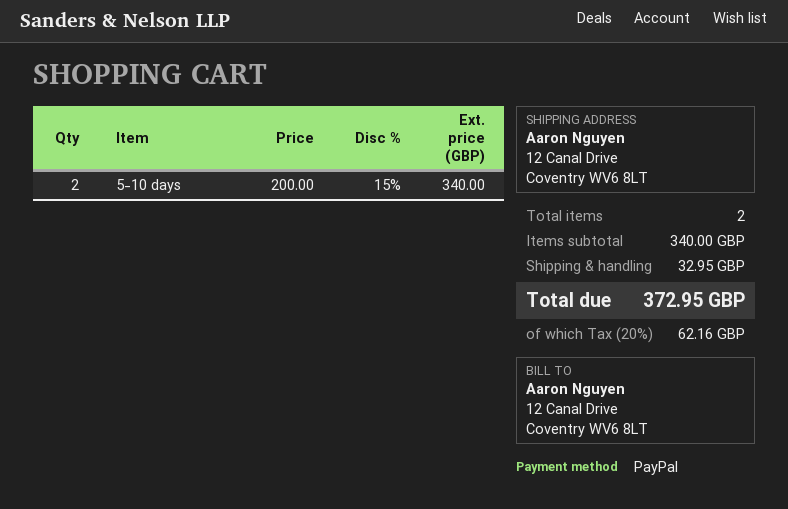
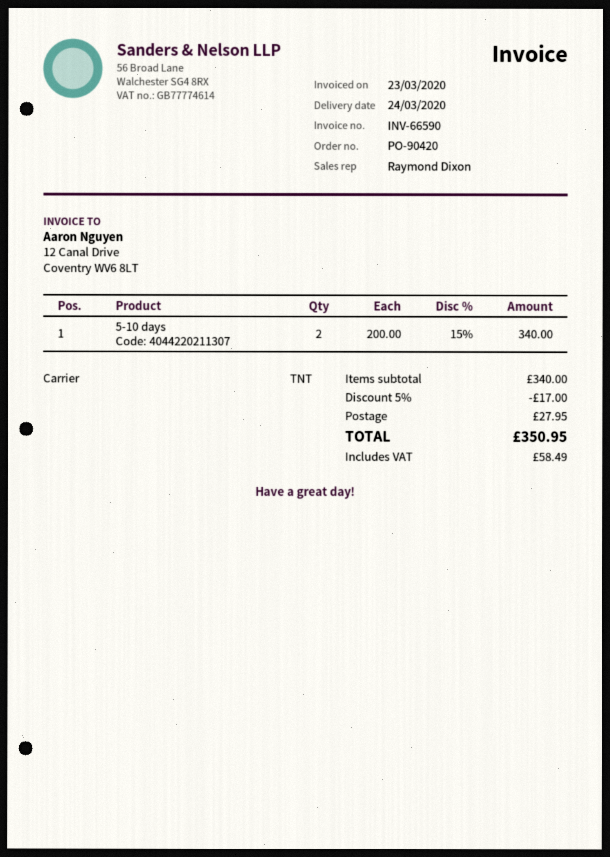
discount: none -> 5% = 17.00
shipping: 32.95 -> 27.95
tax: 62.16 -> 58.49
total: 372.95 -> 350.95

